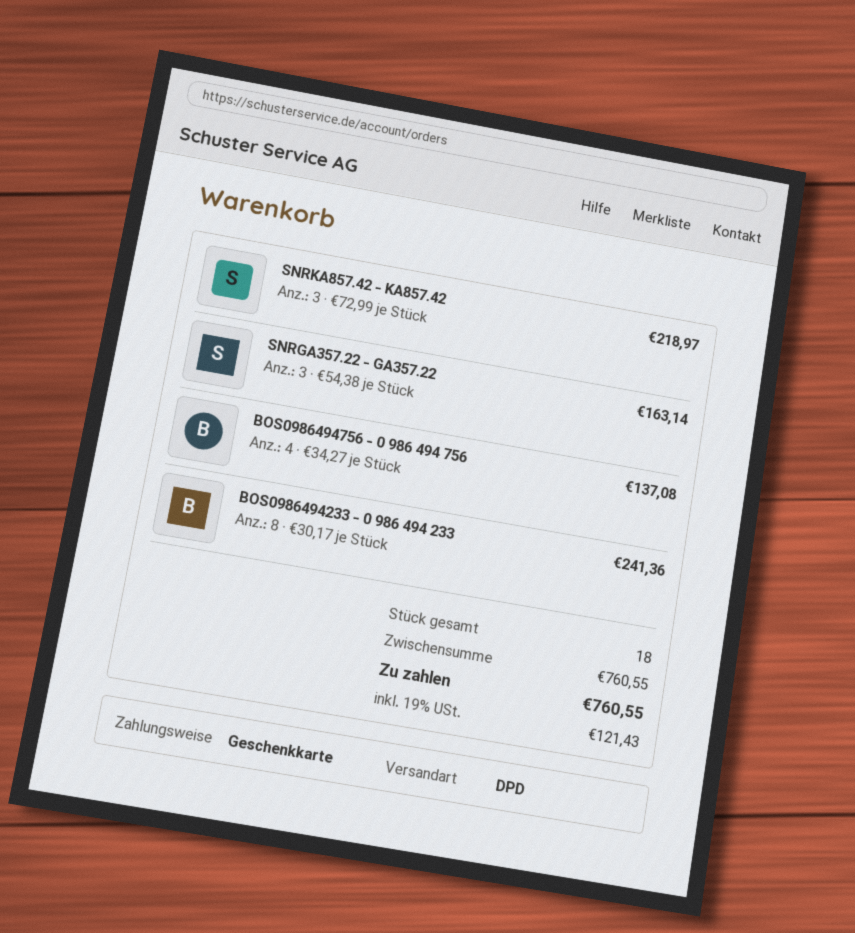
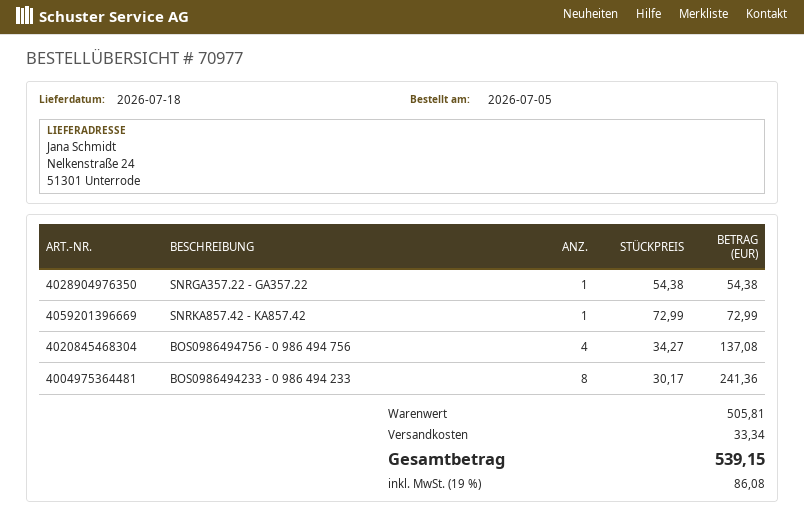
SNRKA857.42 - KA857.42: 3 x 72.99 = 218.97 -> 1 x 72.99 = 72.99
SNRGA357.22 - GA357.22: 3 x 54.38 = 163.14 -> 1 x 54.38 = 54.38
subtotal: 760.55 -> 505.81
shipping: none -> 33.34
tax: 19% = 121.43 -> 19% = 86.08
total: 760.55 -> 539.15

